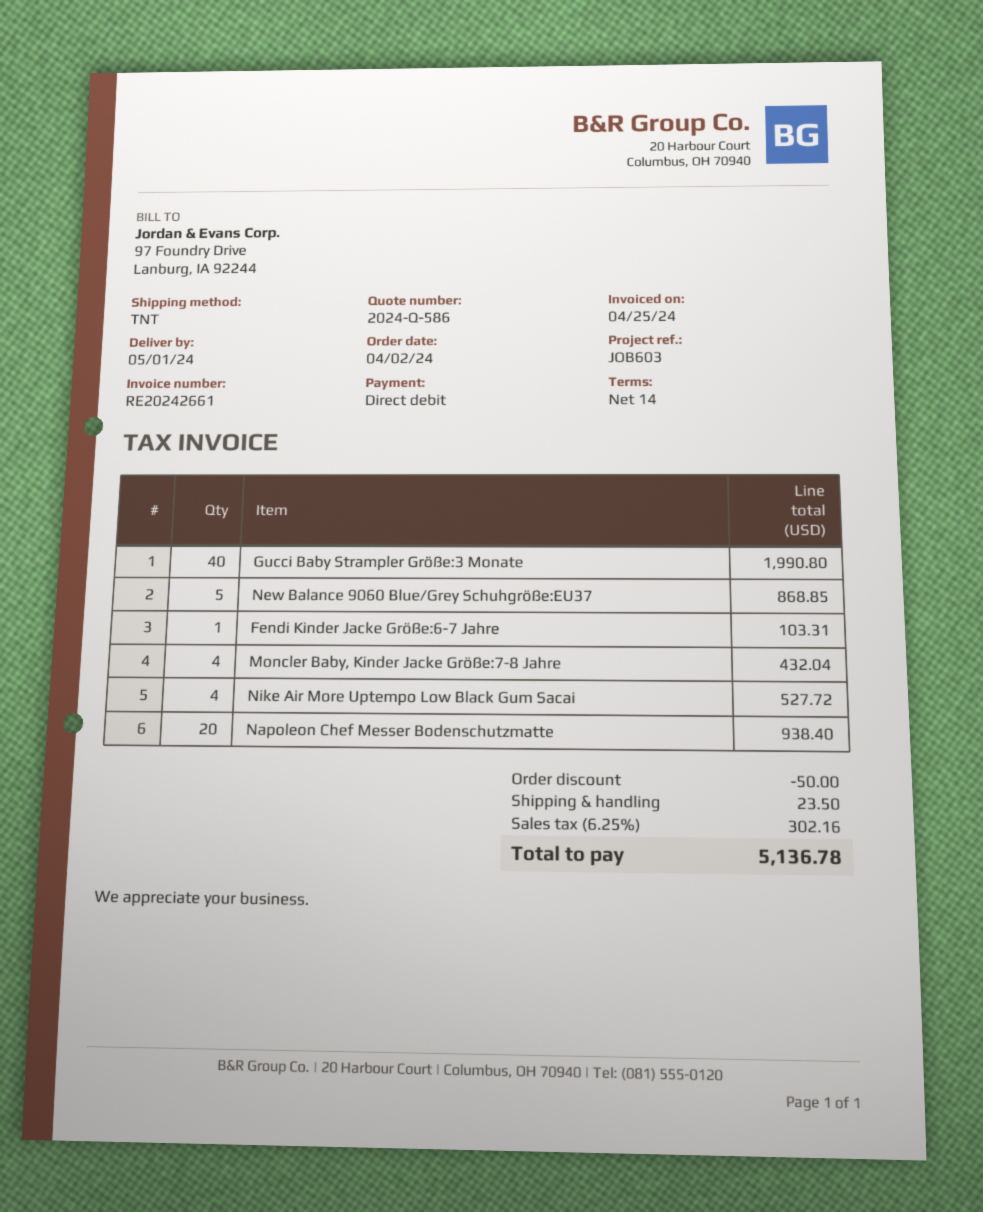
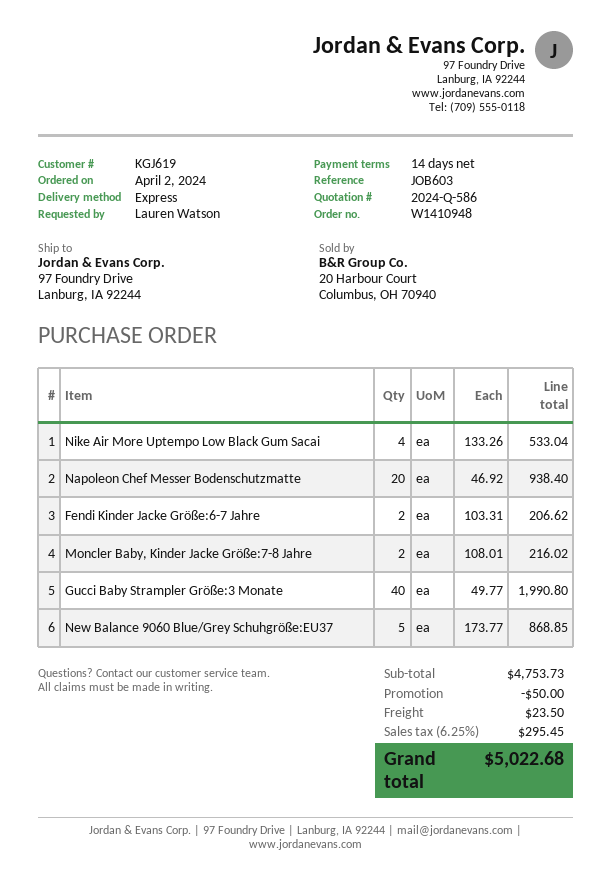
shipping method: TNT -> express
Fendi Kinder Jacke Größe:6-7 Jahre: 1 for 103.31 -> 2 for 206.62
Moncler Baby, Kinder Jacke Größe:7-8 Jahre: 4 for 432.04 -> 2 for 216.02
Nike Air More Uptempo Low Black Gum Sacai: 4 for 527.72 -> 4 for 533.04
tax: 6.25% = 302.16 -> 6.25% = 295.45
total: 5136.78 -> 5022.68

